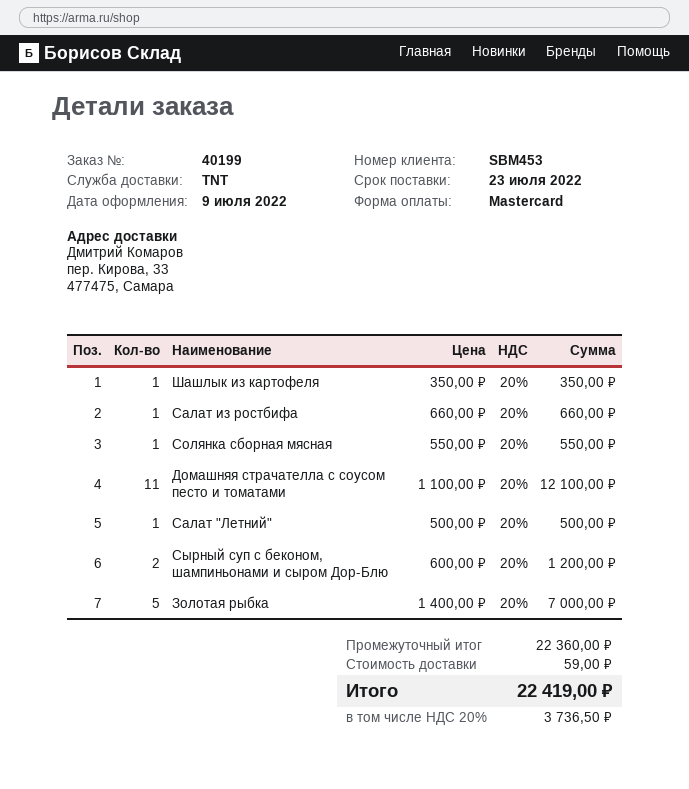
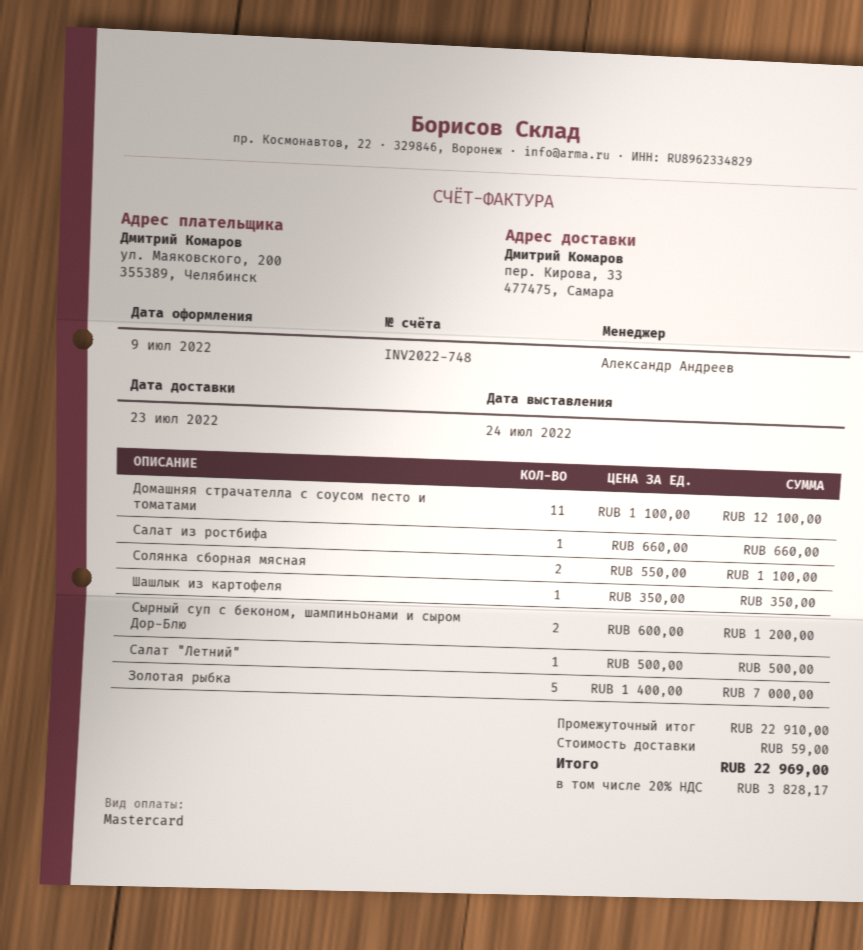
Солянка сборная мясная: 1 x 550.00 = 550.00 -> 2 x 550.00 = 1100.00
subtotal: 22360.00 -> 22910.00
tax: 20% = 3736.50 -> 20% = 3828.17
total: 22419.00 -> 22969.00

